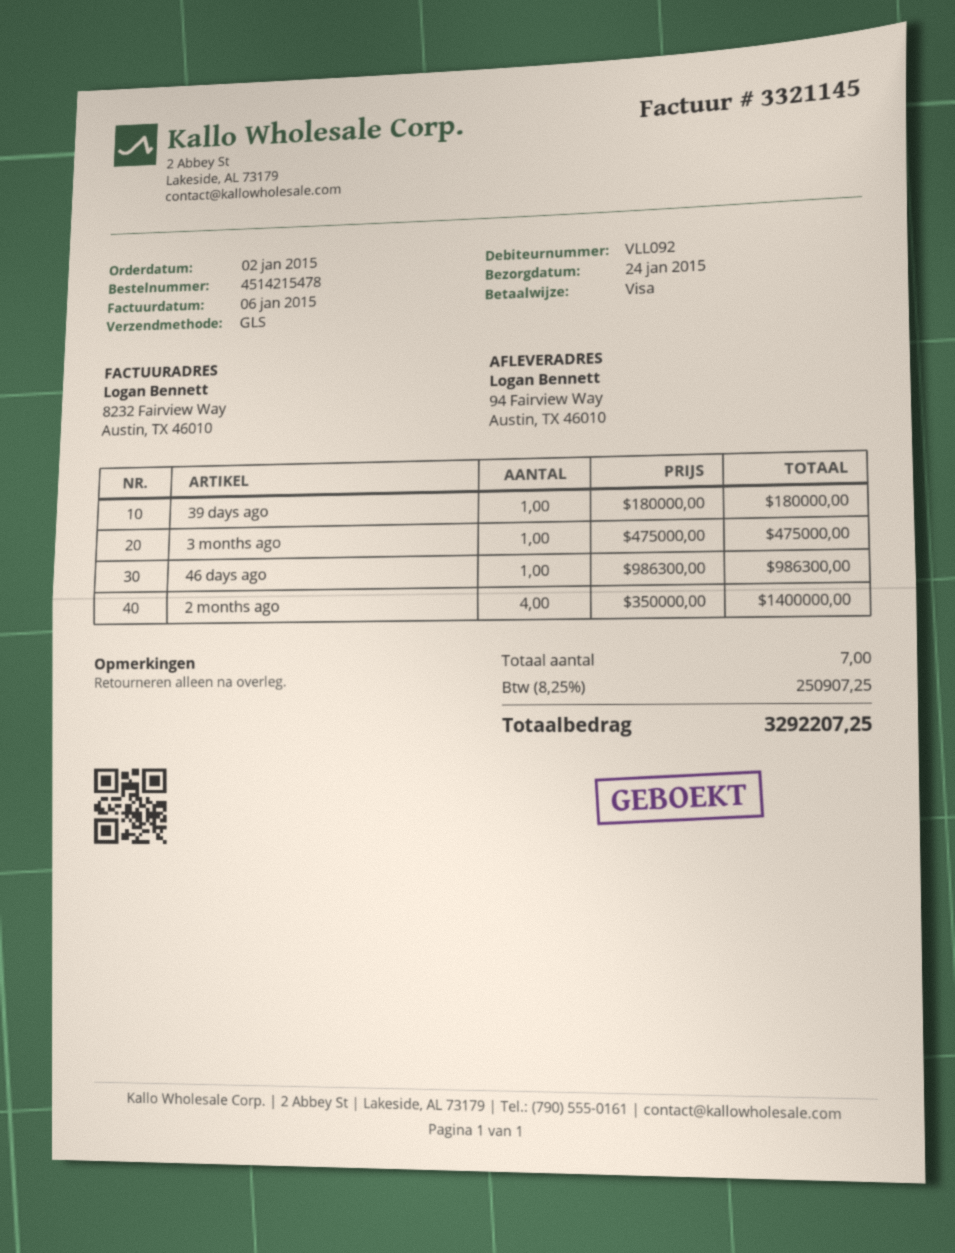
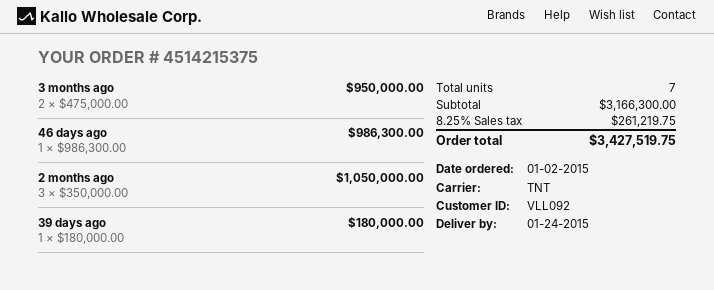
order number: 4514215478 -> 4514215375
shipping method: GLS -> TNT
3 months ago: 1 x 475000.00 = 475000.00 -> 2 x 475000.00 = 950000.00
2 months ago: 4 x 350000.00 = 1400000.00 -> 3 x 350000.00 = 1050000.00
tax: 8.25% = 250907.25 -> 8.25% = 261219.75
total: 3292207.25 -> 3427519.75

